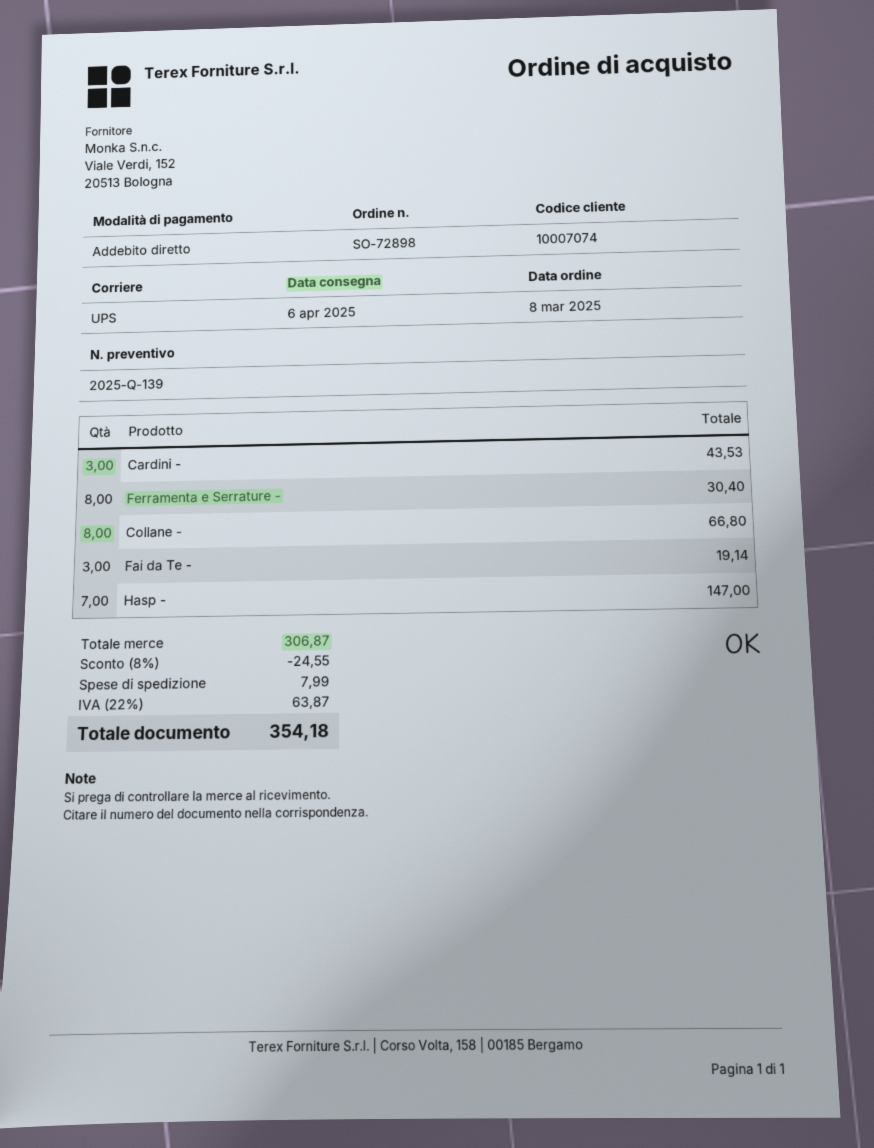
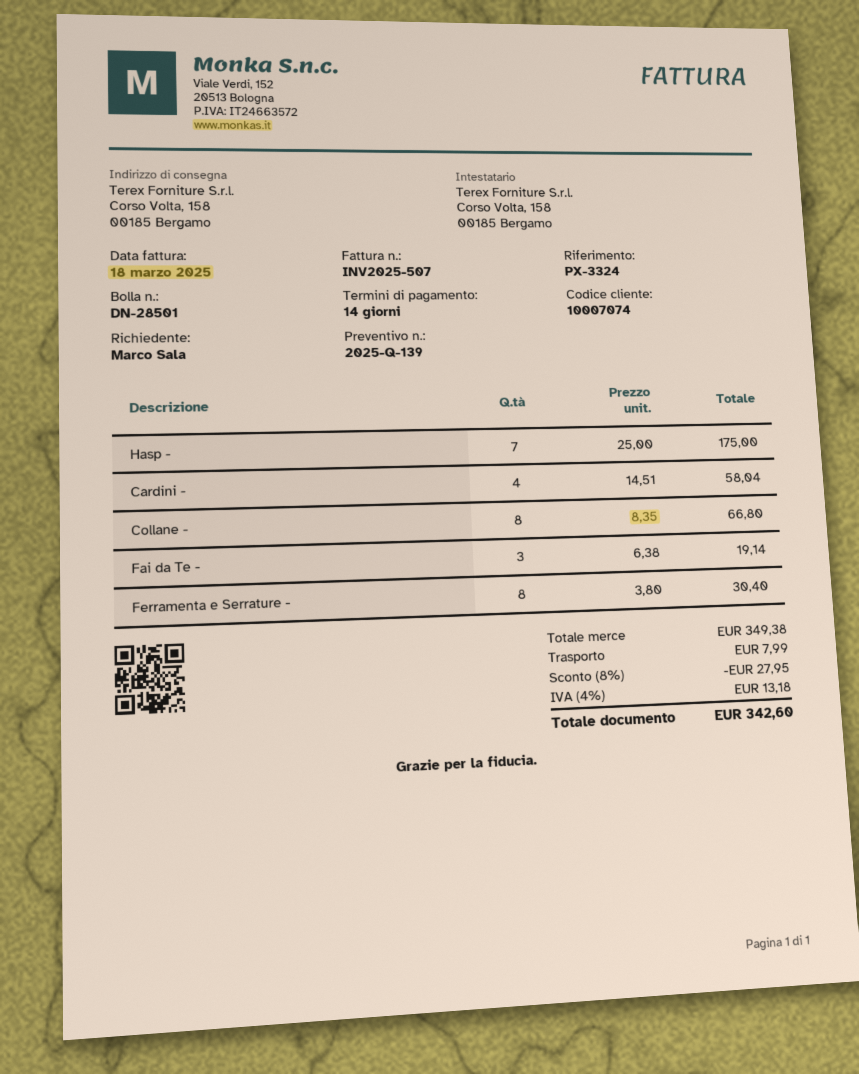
Cardini -: 3 for 43.53 -> 4 for 58.04
Hasp -: 7 for 147.00 -> 7 for 175.00
subtotal: 306.87 -> 349.38
discount: 8% = 24.55 -> 8% = 27.95
tax: 22% = 63.87 -> 4% = 13.18
total: 354.18 -> 342.60

